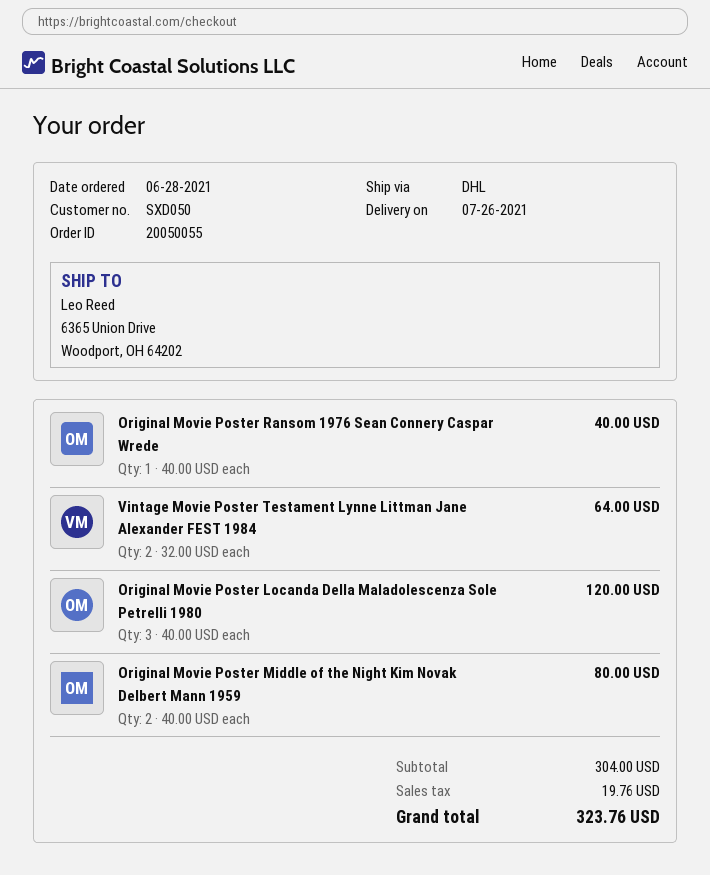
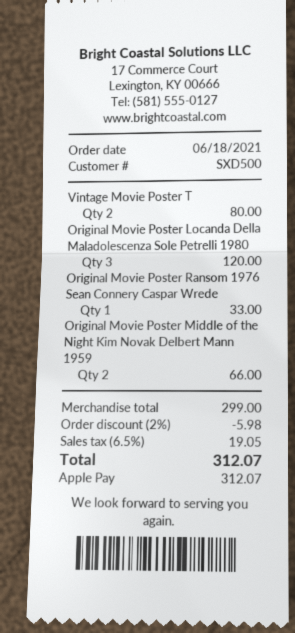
order date: 2021-06-28 -> 2021-06-18
customer number: SXD050 -> SXD500
Original Movie Poster Ransom 1976 Sean Connery Caspar Wrede: 1 for 40.00 -> 1 for 33.00
Vintage Movie Poster Testament Lynne Littman Jane Alexander FEST 1984: 2 for 64.00 -> 2 for 80.00
Original Movie Poster Middle of the Night Kim Novak Delbert Mann 1959: 2 for 80.00 -> 2 for 66.00
subtotal: 304.00 -> 299.00
discount: none -> 2% = 5.98
tax: 19.76 -> 19.05
total: 323.76 -> 312.07

